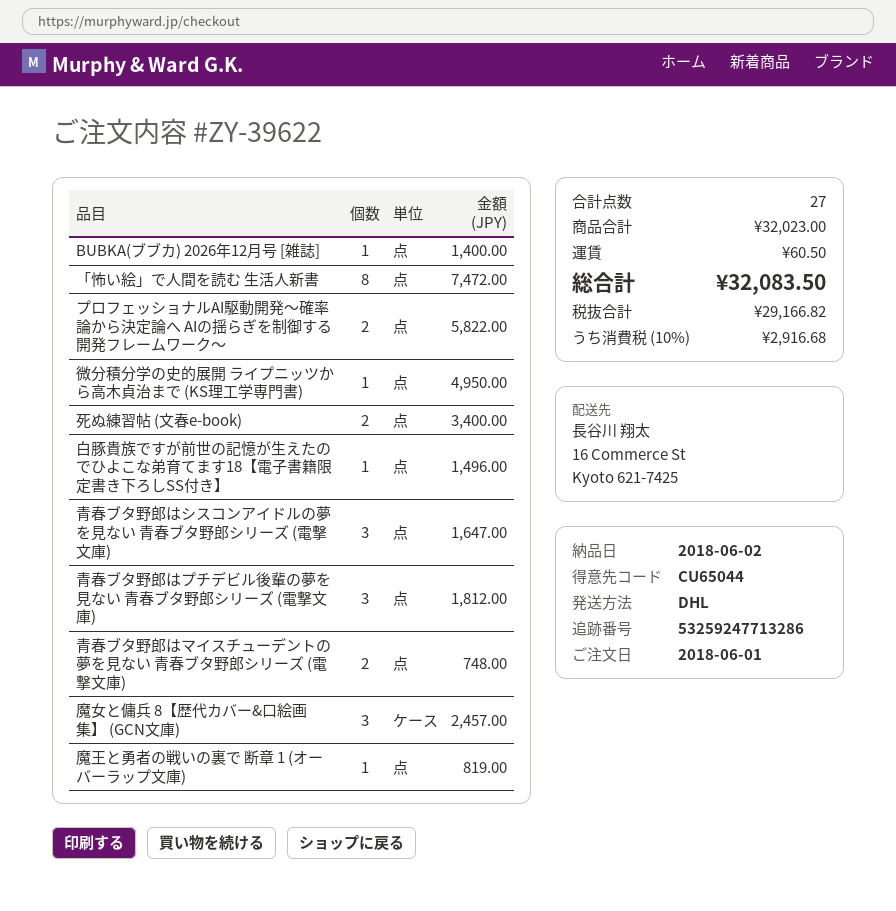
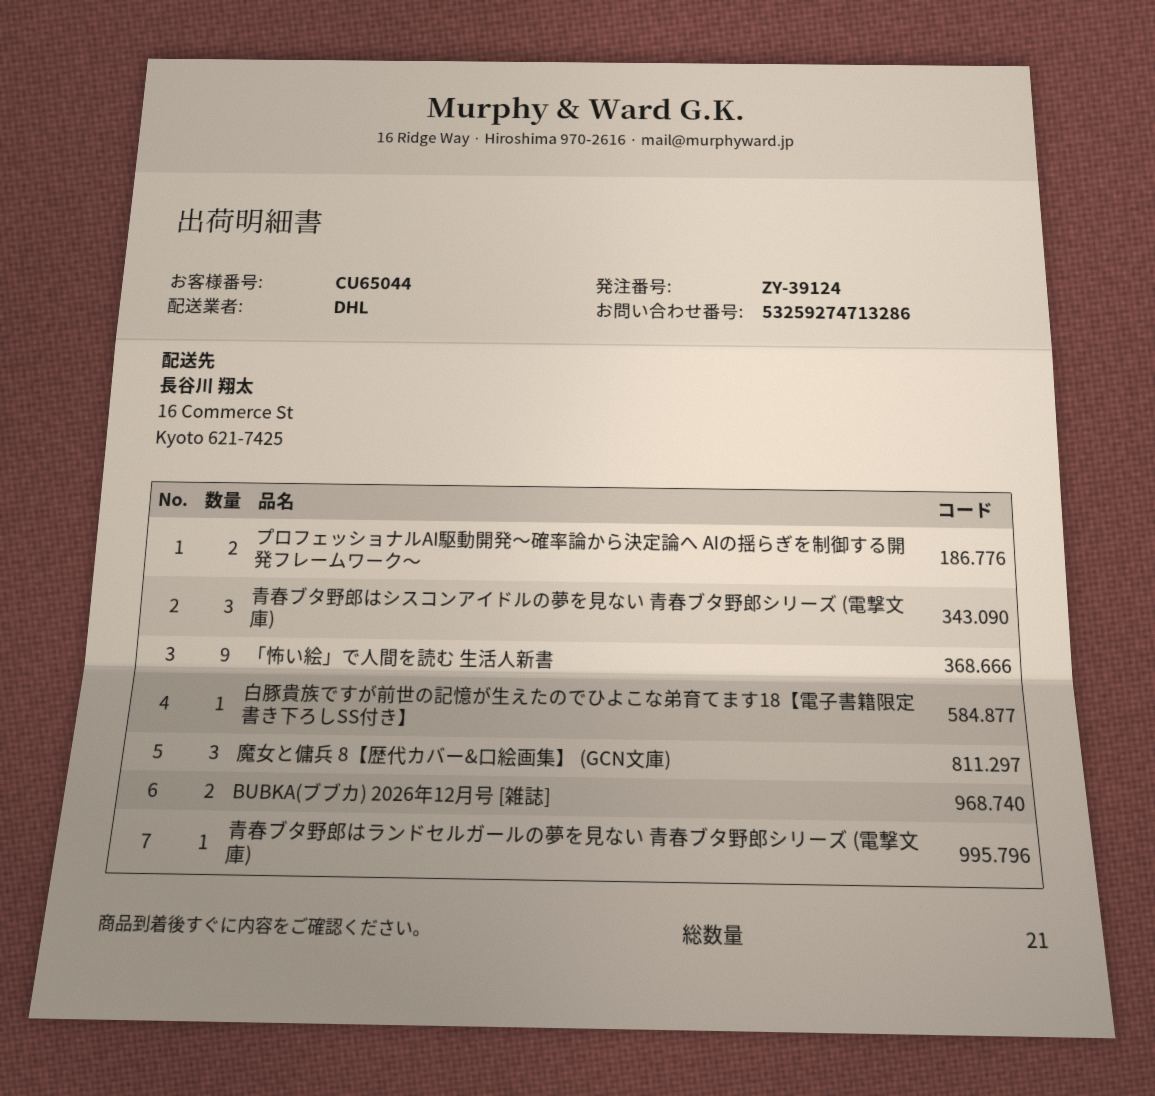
order number: ZY-39622 -> ZY-39124
tracking number: 53259247713286 -> 53259274713286
BUBKA(ブブカ) 2026年12月号 [雑誌]: 1 -> 2
「怖い絵」で人間を読む 生活人新書: 8 -> 9
微分積分学の史的展開 ライプニッツから高木貞治まで (KS理工学専門書): 1 -> none
死ぬ練習帖 (文春e-book): 2 -> none
青春ブタ野郎はプチデビル後輩の夢を見ない 青春ブタ野郎シリーズ (電撃文庫): 3 -> none
青春ブタ野郎はマイスチューデントの夢を見ない 青春ブタ野郎シリーズ (電撃文庫): 2 -> none
魔王と勇者の戦いの裏で 断章 1 (オーバーラップ文庫): 1 -> none
青春ブタ野郎はランドセルガールの夢を見ない 青春ブタ野郎シリーズ (電撃文庫): none -> 1
total quantity: 27 -> 21

